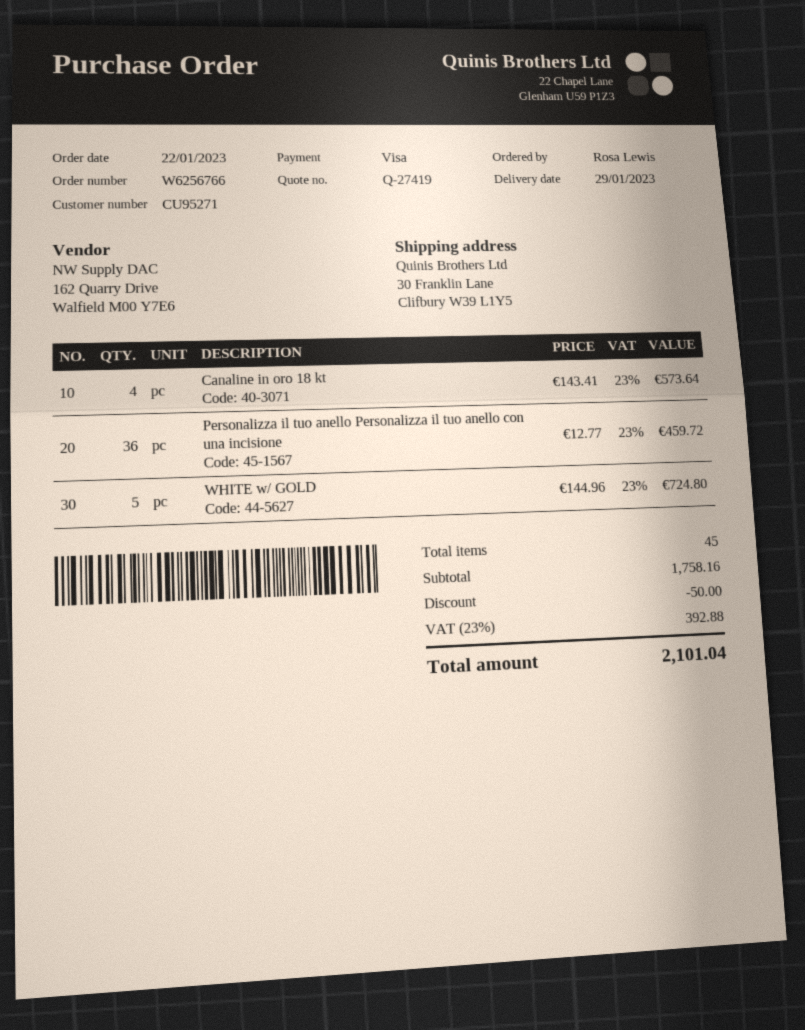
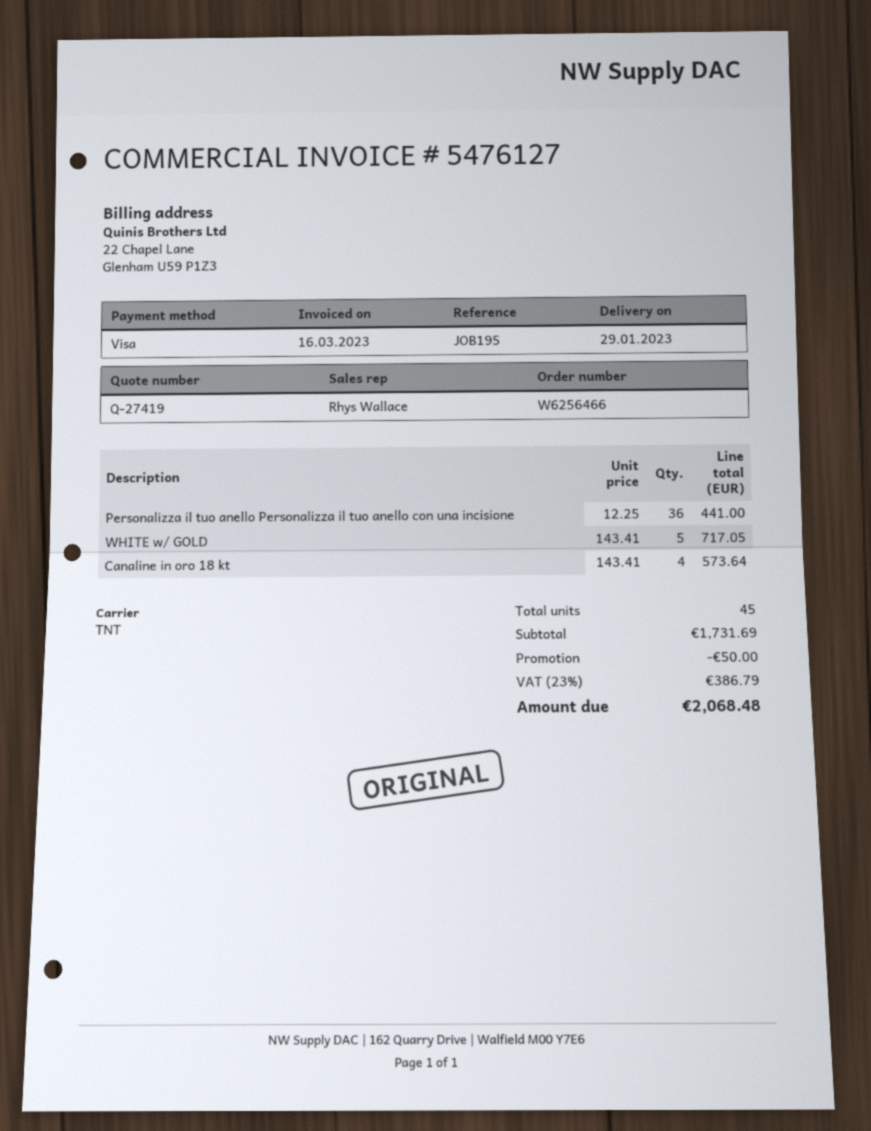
order number: W6256766 -> W6256466
Personalizza il tuo anello Personalizza il tuo anello con una incisione: 36 x 12.77 = 459.72 -> 36 x 12.25 = 441.00
WHITE w/ GOLD: 5 x 144.96 = 724.80 -> 5 x 143.41 = 717.05
subtotal: 1758.16 -> 1731.69
tax: 23% = 392.88 -> 23% = 386.79
total: 2101.04 -> 2068.48

